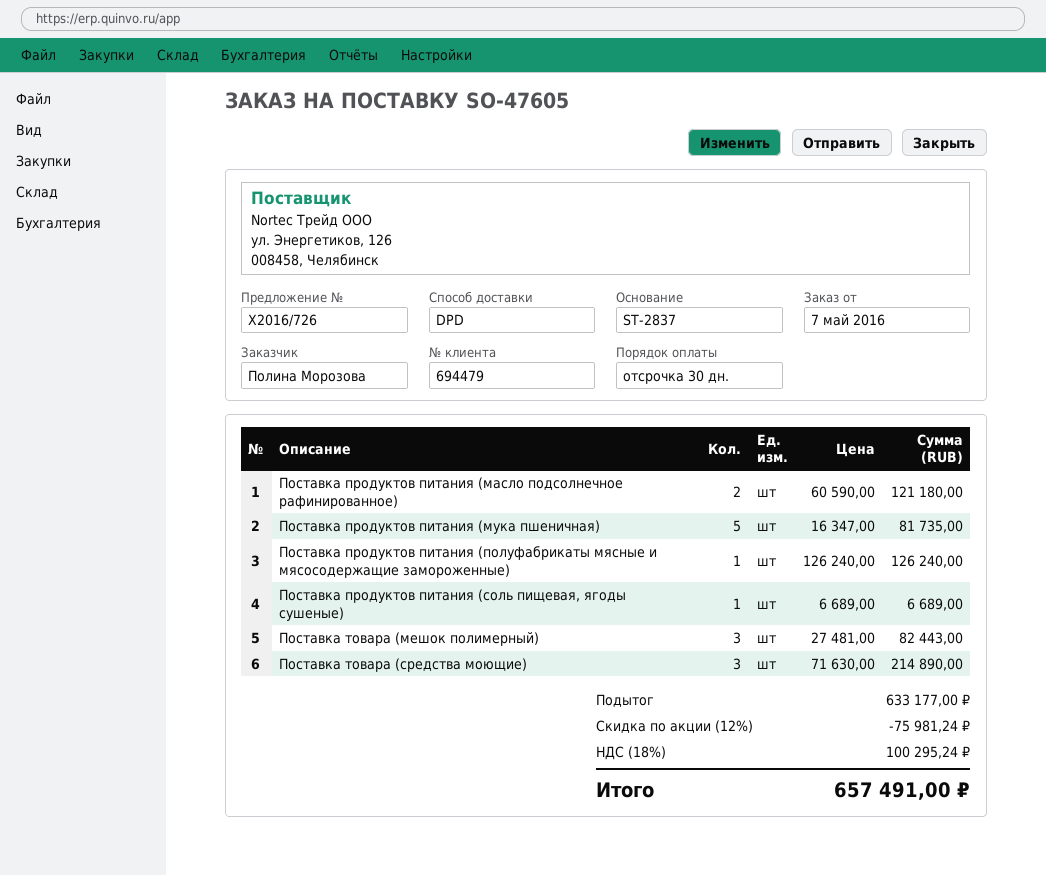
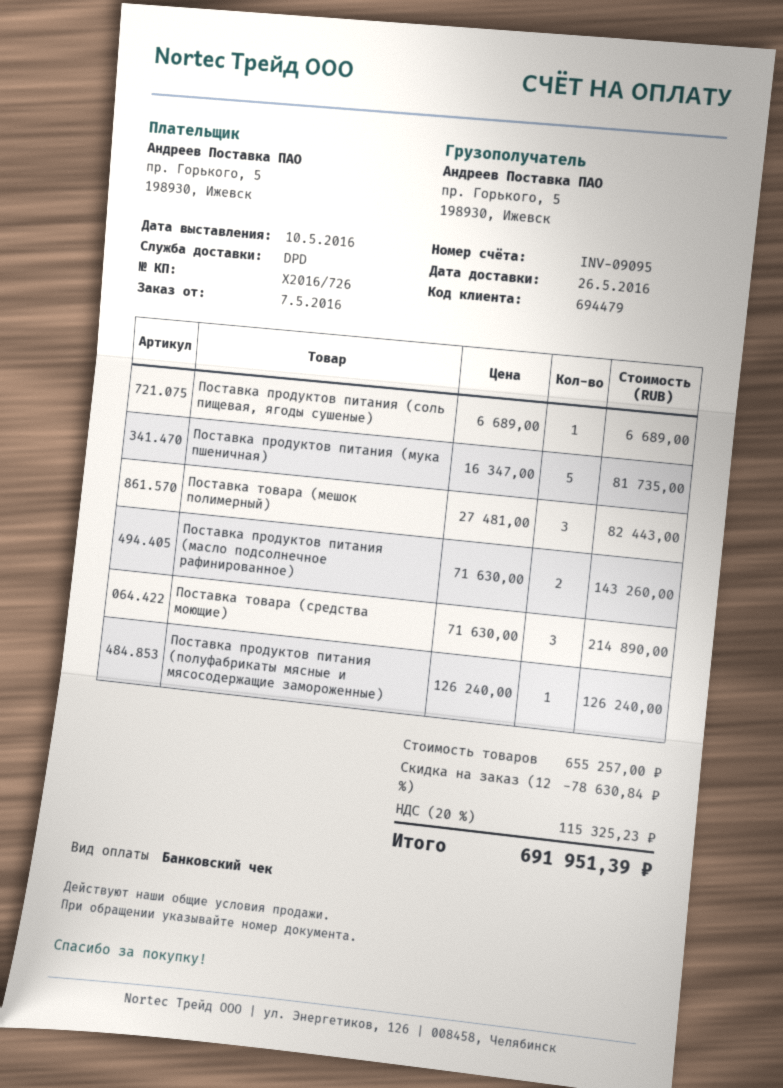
Поставка продуктов питания (масло подсолнечное рафинированное): 2 x 60590.00 = 121180.00 -> 2 x 71630.00 = 143260.00
subtotal: 633177.00 -> 655257.00
discount: 12% = 75981.24 -> 12% = 78630.84
tax: 18% = 100295.24 -> 20% = 115325.23
total: 657491.00 -> 691951.39

